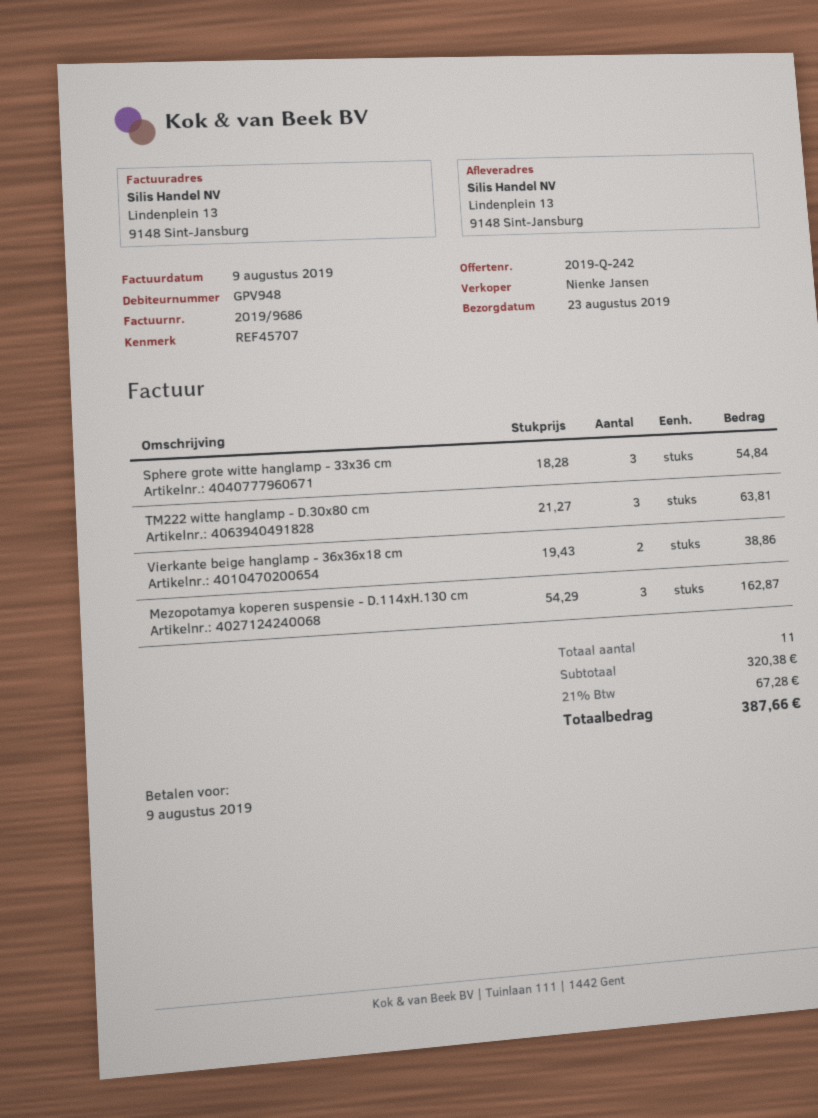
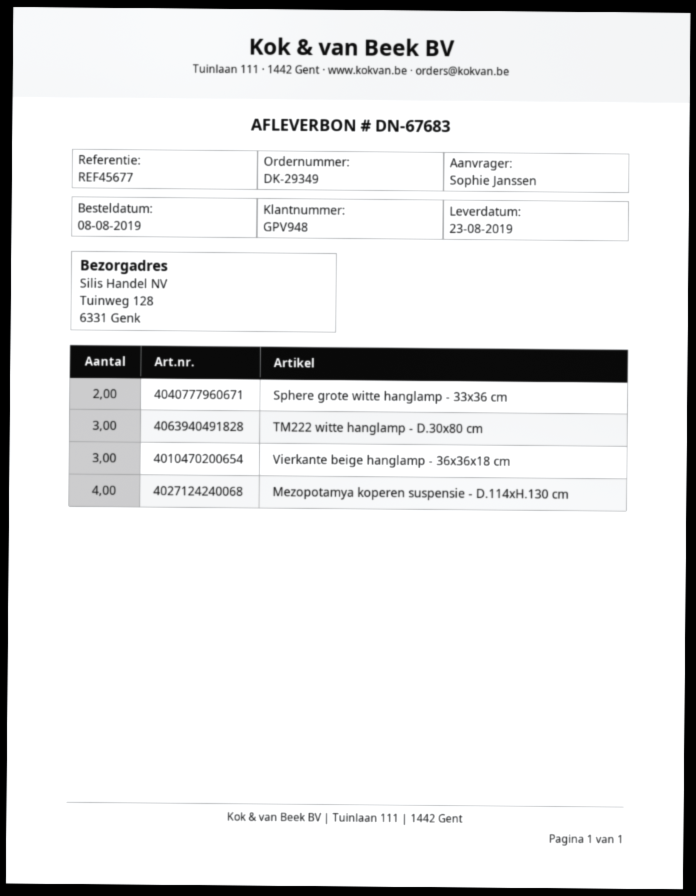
reference: REF45707 -> REF45677
ship to: Lindenplein 13, 9148 Sint-Jansburg -> Tuinweg 128, 6331 Genk
Sphere grote witte hanglamp - 33x36 cm: 3 -> 2
Vierkante beige hanglamp - 36x36x18 cm: 2 -> 3
Mezopotamya koperen suspensie - D.114xH.130 cm: 3 -> 4

